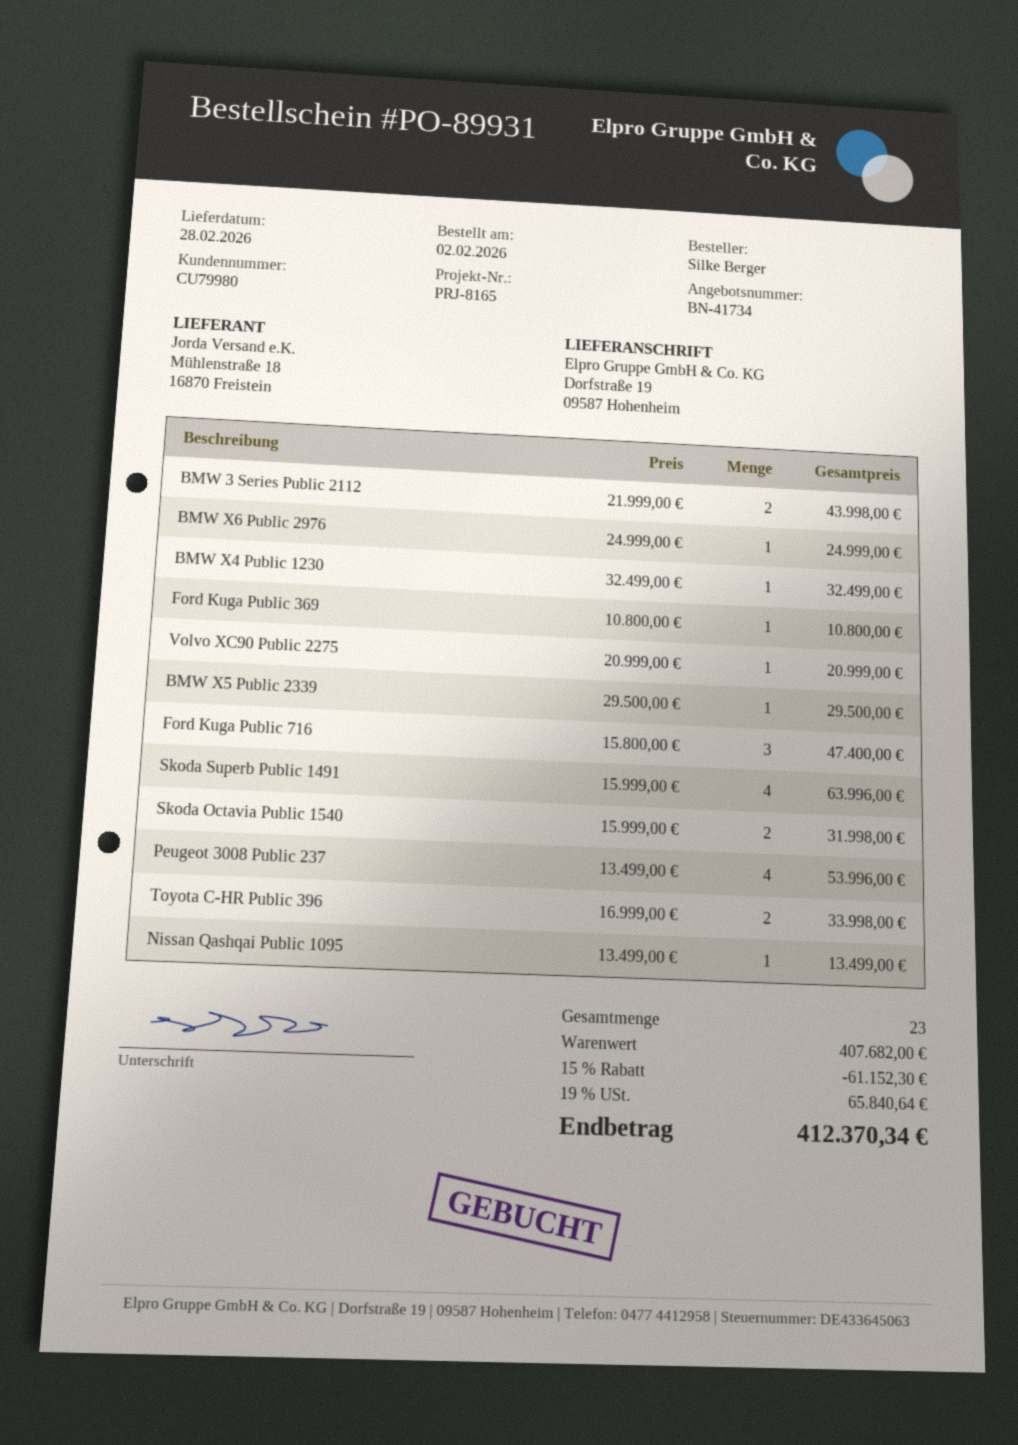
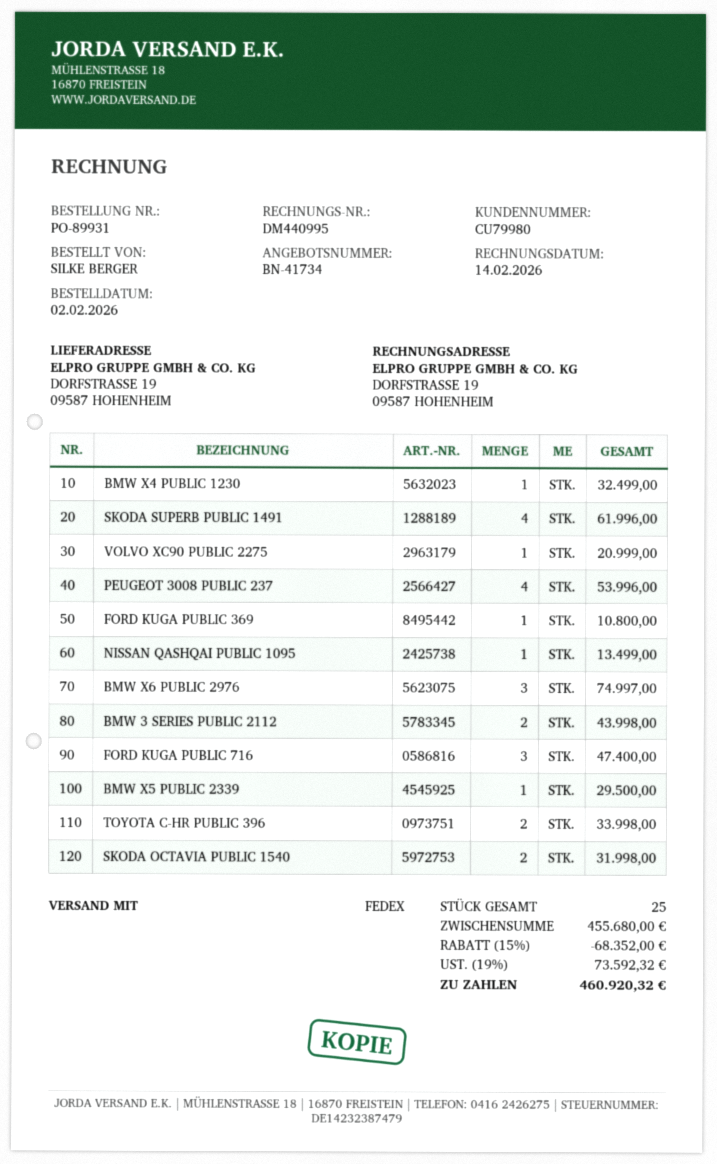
BMW X6 Public 2976: 1 for 24999.00 -> 3 for 74997.00
Skoda Superb Public 1491: 4 for 63996.00 -> 4 for 61996.00
total quantity: 23 -> 25
subtotal: 407682.00 -> 455680.00
discount: 15% = 61152.30 -> 15% = 68352.00
tax: 19% = 65840.64 -> 19% = 73592.32
total: 412370.34 -> 460920.32

